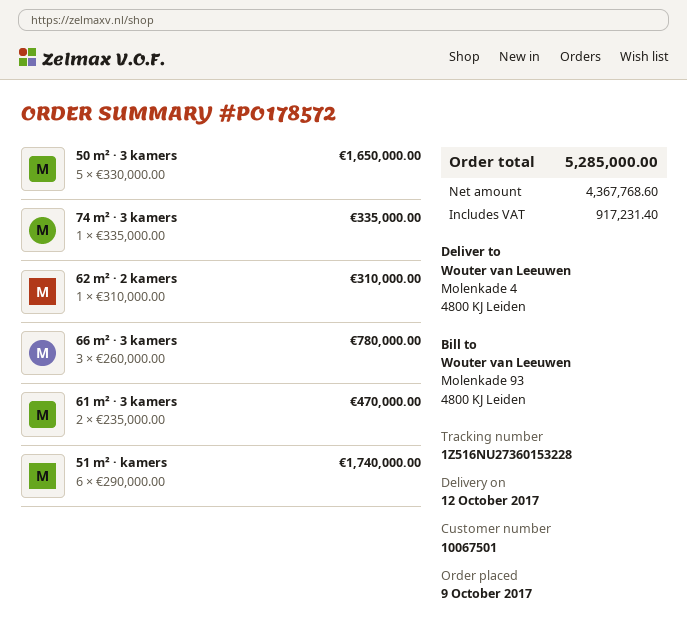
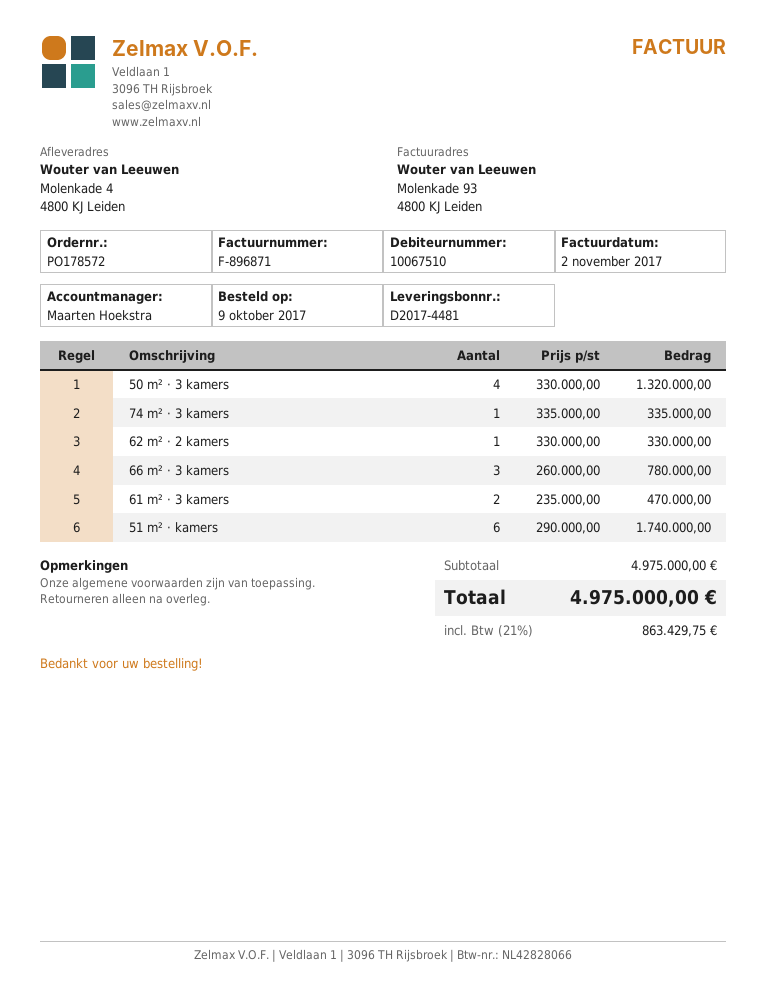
customer number: 10067501 -> 10067510
50 m² · 3 kamers: 5 x 330000.00 = 1650000.00 -> 4 x 330000.00 = 1320000.00
62 m² · 2 kamers: 1 x 310000.00 = 310000.00 -> 1 x 330000.00 = 330000.00
tax: 917231.40 -> 863429.75
total: 5285000.00 -> 4975000.00

